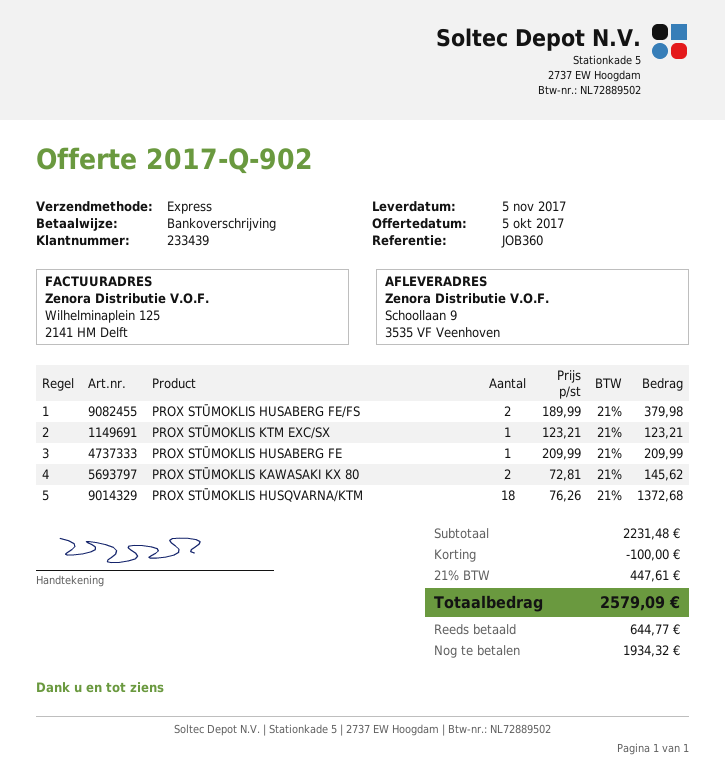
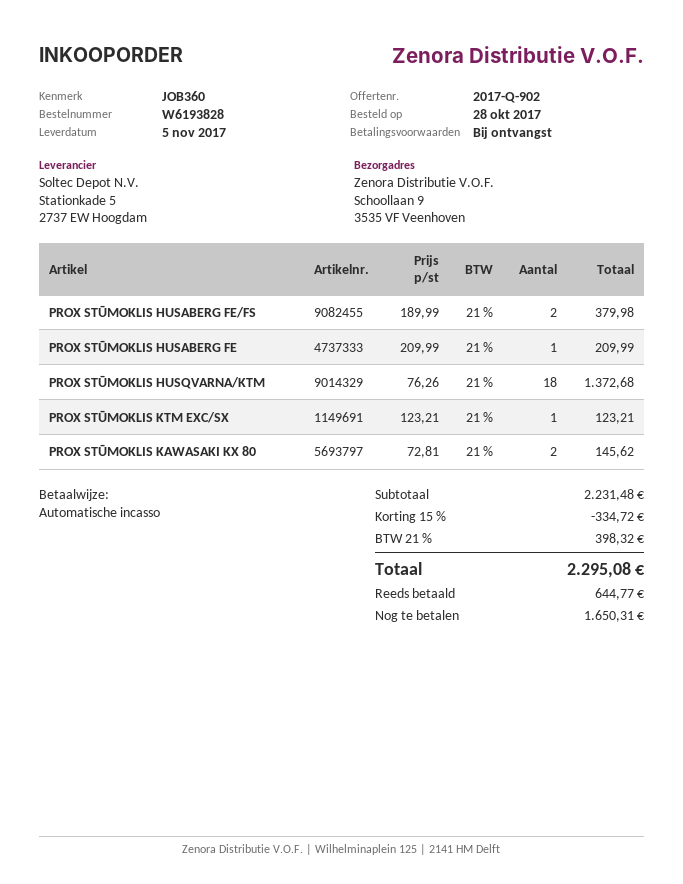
payment method: bank transfer -> direct debit
discount: 100.00 -> 334.72
tax: 21% = 447.61 -> 21% = 398.32
total: 2579.09 -> 2295.08
balance: 1934.32 -> 1650.31

